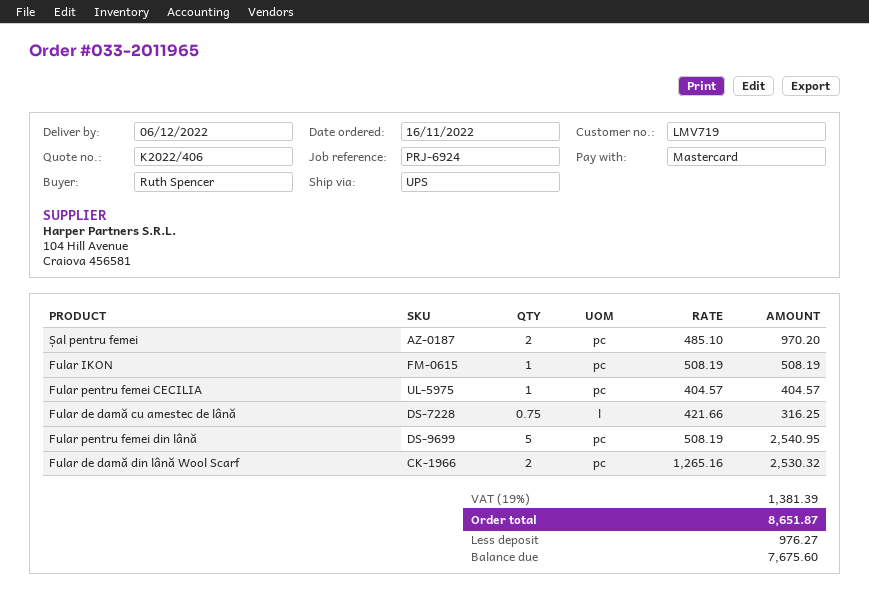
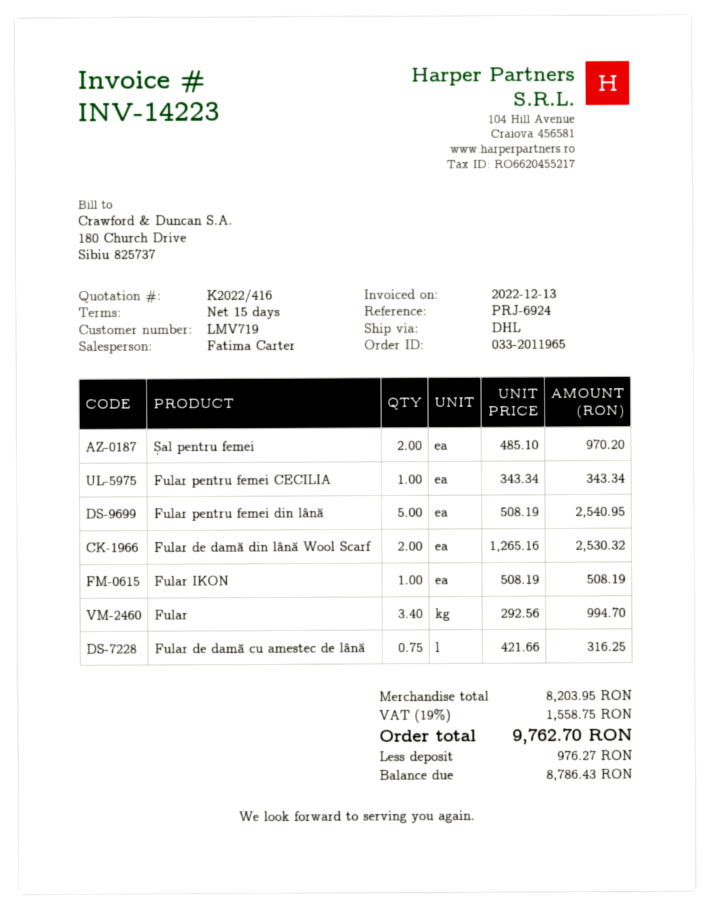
quote number: K2022/406 -> K2022/416
shipping method: UPS -> DHL
Fular pentru femei CECILIA: 1 x 404.57 = 404.57 -> 1 x 343.34 = 343.34
Fular: none -> 3.4 x 292.56 = 994.70
tax: 19% = 1381.39 -> 19% = 1558.75
total: 8651.87 -> 9762.70
balance: 7675.60 -> 8786.43

